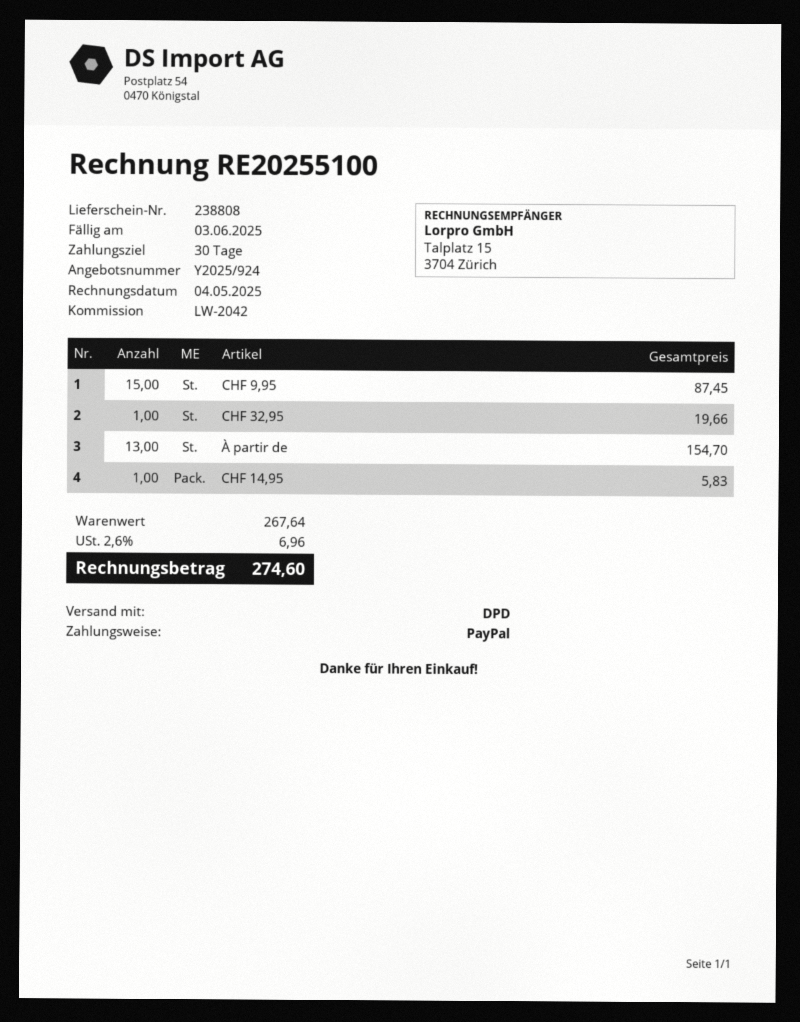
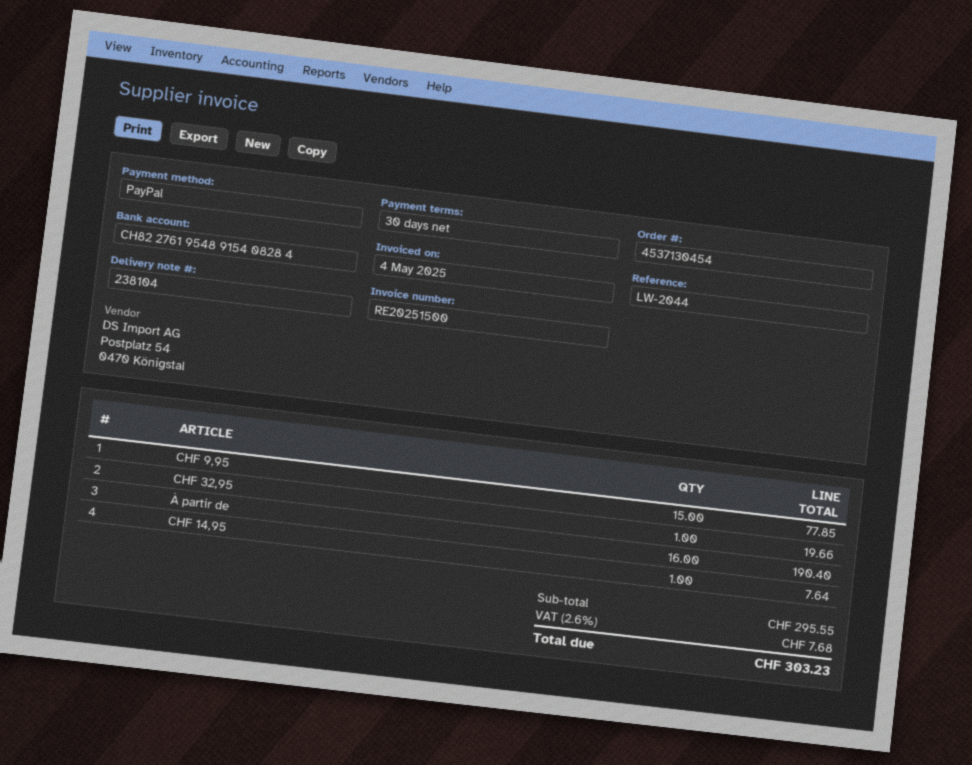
delivery note number: 238808 -> 238104
invoice number: RE20255100 -> RE20251500
reference: LW-2042 -> LW-2044
CHF 9,95: 15 for 87.45 -> 15 for 77.85
À partir de: 13 for 154.70 -> 16 for 190.40
CHF 14,95: 1 for 5.83 -> 1 for 7.64
subtotal: 267.64 -> 295.55
tax: 2.6% = 6.96 -> 2.6% = 7.68
total: 274.60 -> 303.23

